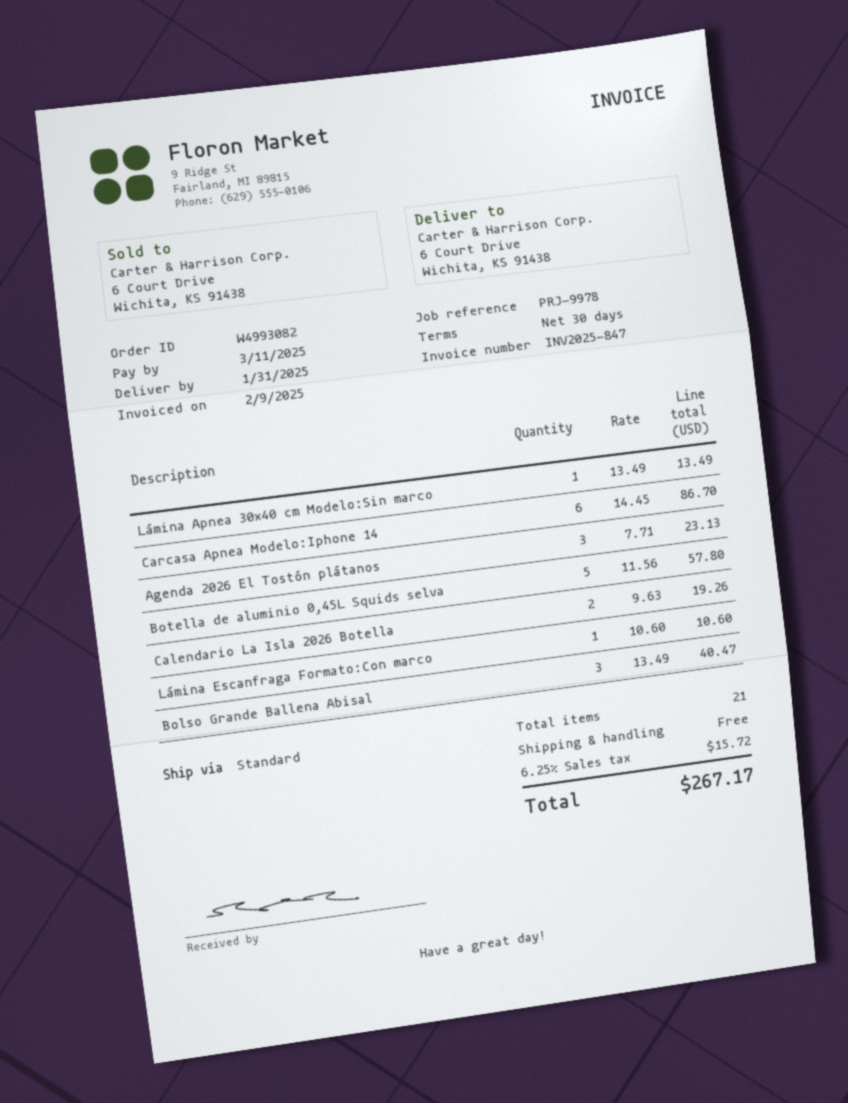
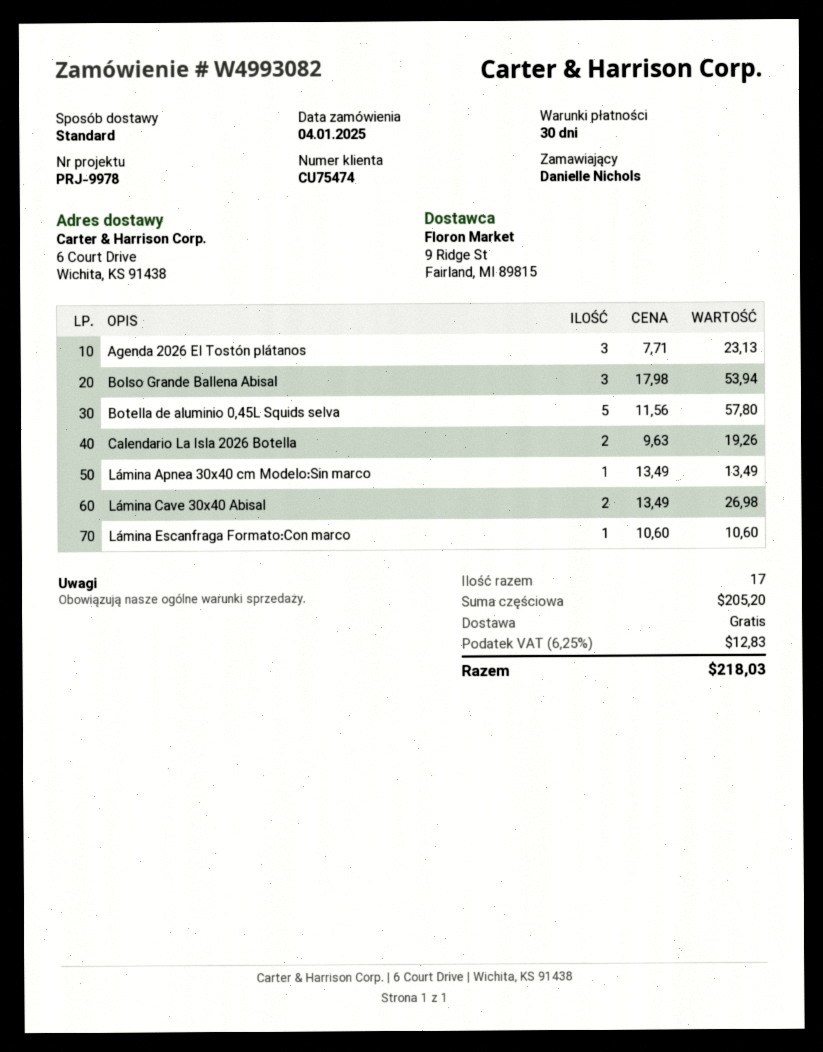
Carcasa Apnea Modelo:Iphone 14: 6 x 14.45 = 86.70 -> none
Bolso Grande Ballena Abisal: 3 x 13.49 = 40.47 -> 3 x 17.98 = 53.94
Lámina Cave 30x40 Abisal: none -> 2 x 13.49 = 26.98
total quantity: 21 -> 17
tax: 6.25% = 15.72 -> 6.25% = 12.83
total: 267.17 -> 218.03

